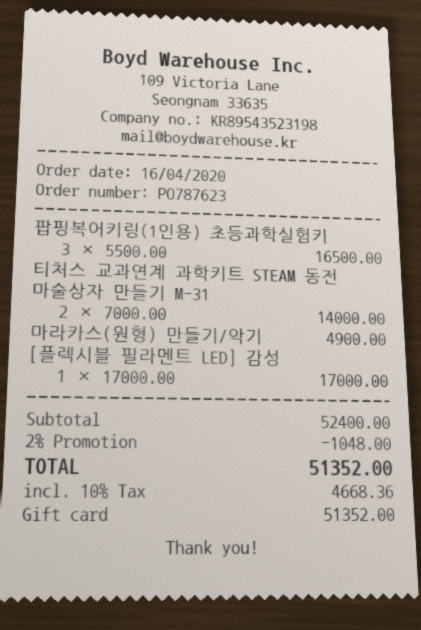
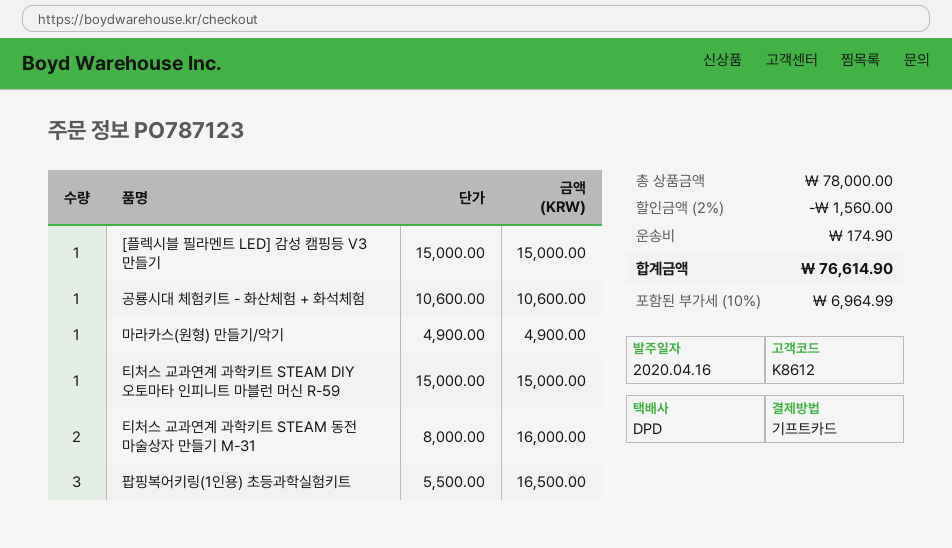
order number: PO787623 -> PO787123
티처스 교과연계 과학키트 STEAM 동전 마술상자 만들기 M-31: 2 x 7000.00 = 14000.00 -> 2 x 8000.00 = 16000.00
[플렉시블 필라멘트 LED] 감성: 1 x 17000.00 = 17000.00 -> 1 x 15000.00 = 15000.00
공룡시대 체험키트 - 화산체험 + 화석체험: none -> 1 x 10600.00 = 10600.00
티처스 교과연계 과학키트 STEAM DIY 오토마타 인피니트 마블런 머신 R-59: none -> 1 x 15000.00 = 15000.00
subtotal: 52400.00 -> 78000.00
discount: 2% = 1048.00 -> 2% = 1560.00
shipping: none -> 174.90
tax: 10% = 4668.36 -> 10% = 6964.99
total: 51352.00 -> 76614.90

